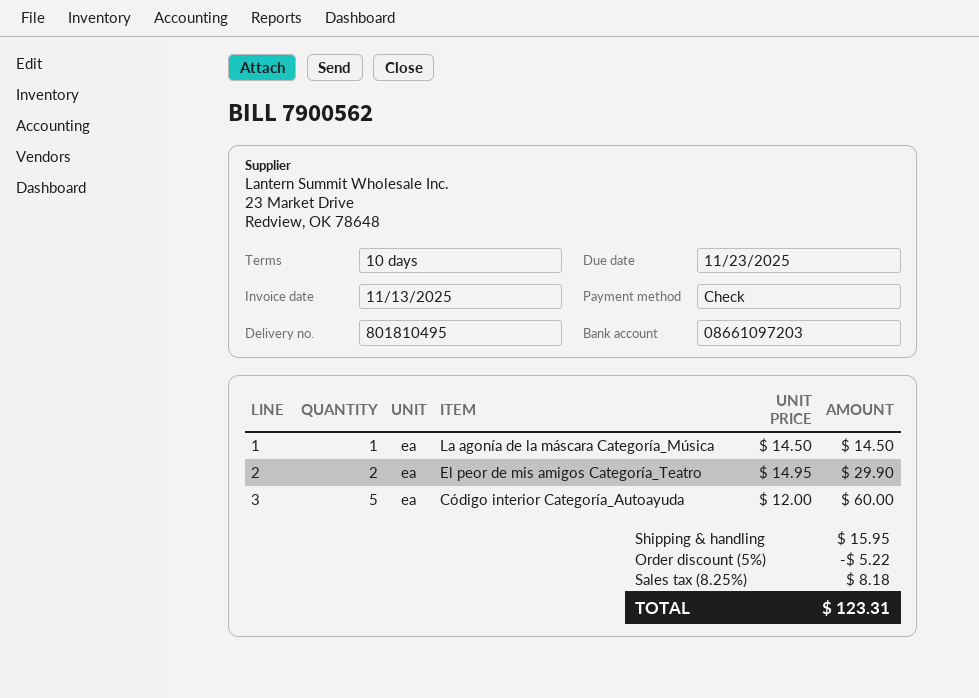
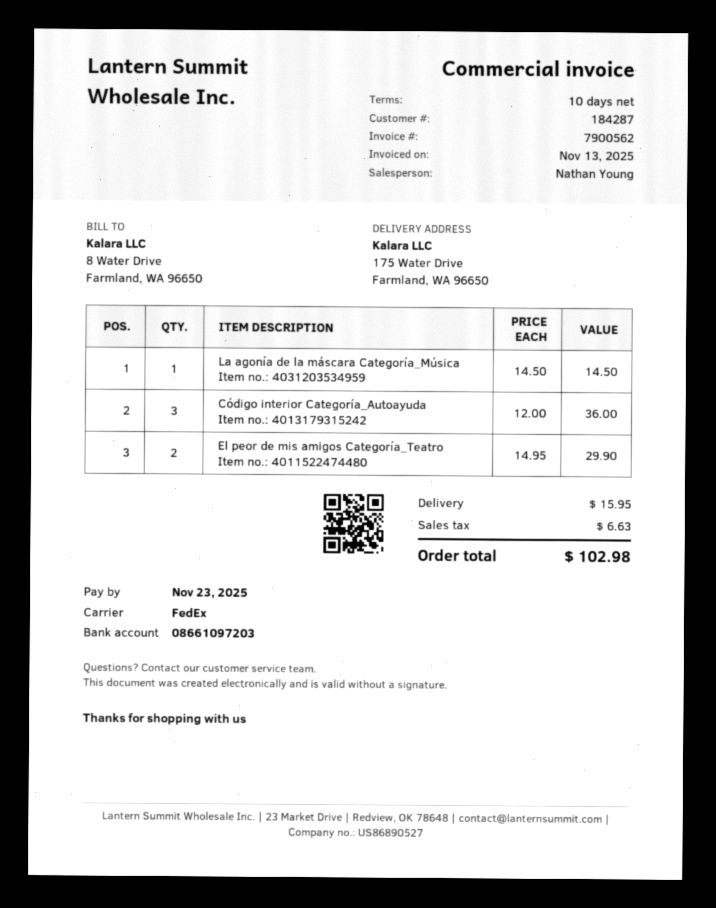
Código interior Categoría_Autoayuda: 5 x 12.00 = 60.00 -> 3 x 12.00 = 36.00
discount: 5% = 5.22 -> none
tax: 8.18 -> 6.63
total: 123.31 -> 102.98

